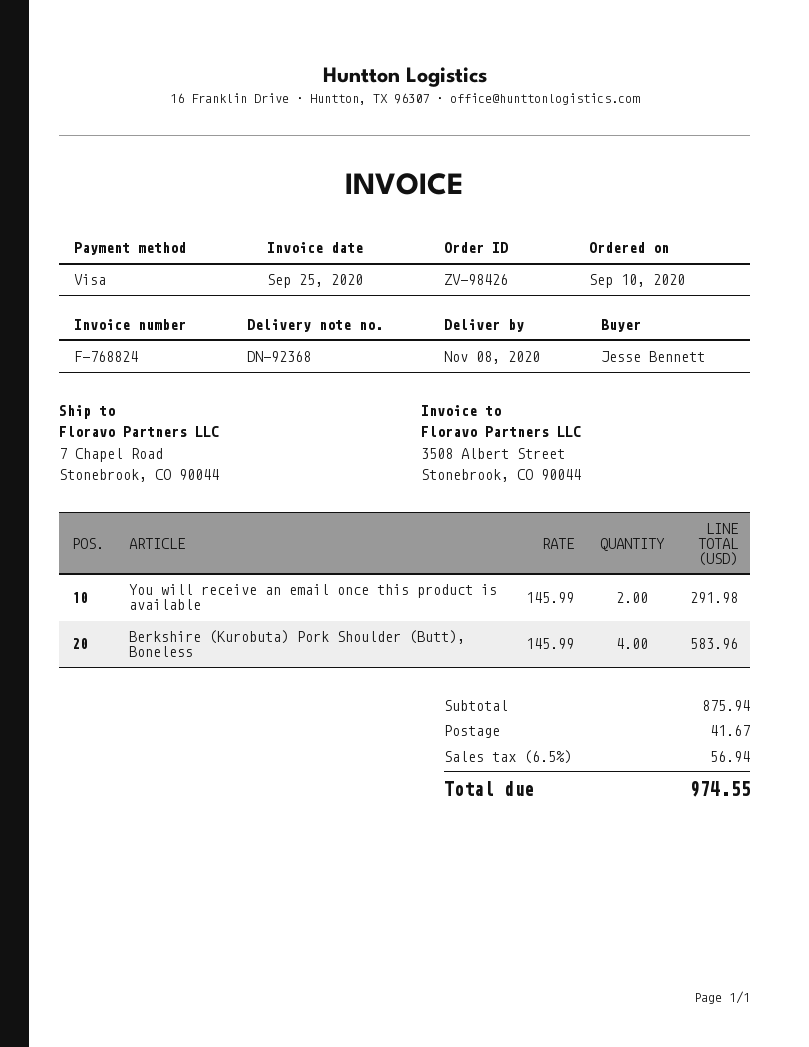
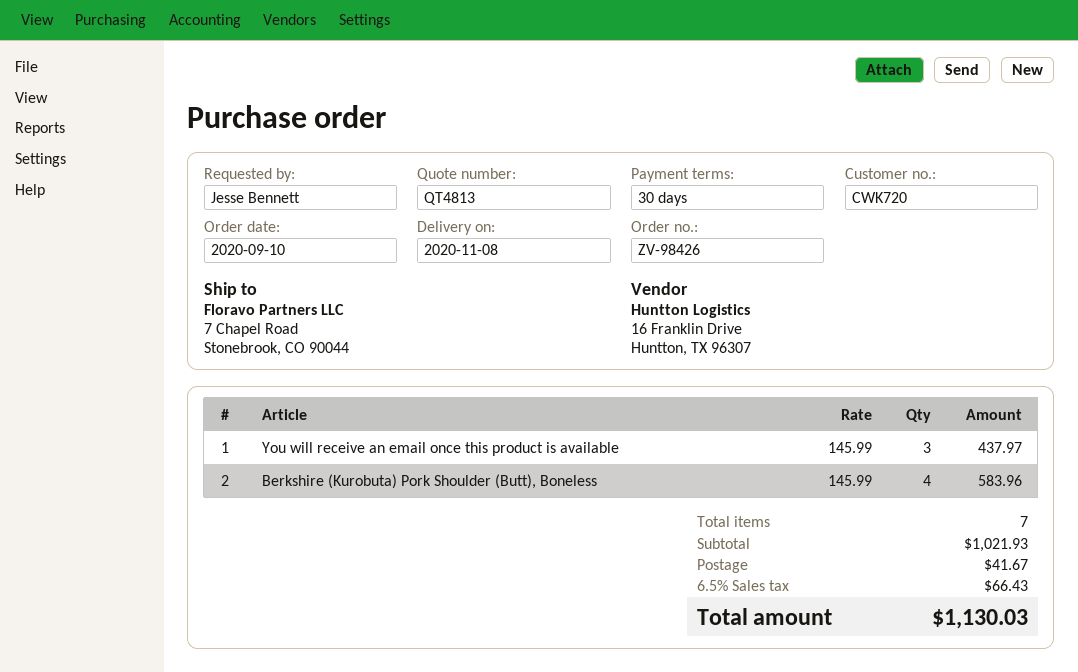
You will receive an email once this product is available: 2 x 145.99 = 291.98 -> 3 x 145.99 = 437.97
subtotal: 875.94 -> 1021.93
tax: 6.5% = 56.94 -> 6.5% = 66.43
total: 974.55 -> 1130.03

